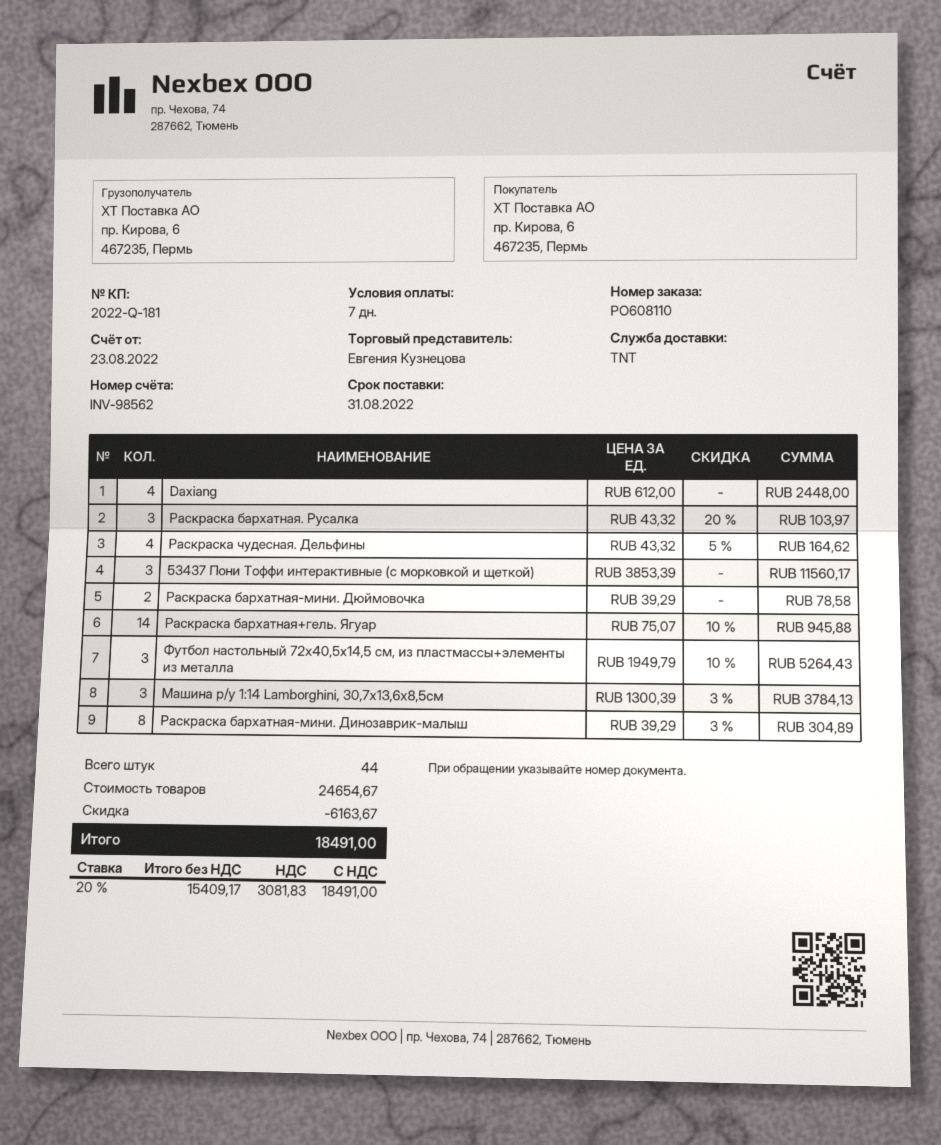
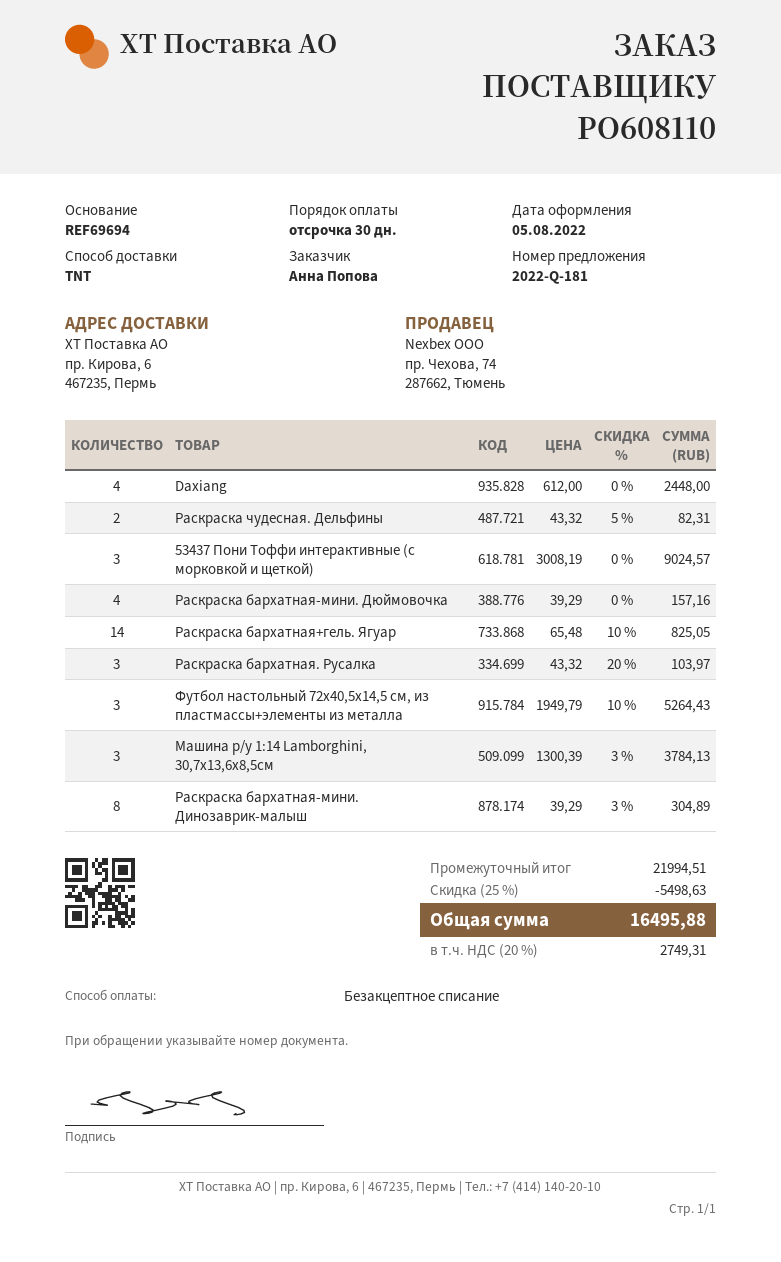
payment terms: 7 days -> 30 days
Раскраска чудесная. Дельфины: 4 x 43.32 - 5% = 164.62 -> 2 x 43.32 - 5% = 82.31
53437 Пони Тоффи интерактивные (с морковкой и щеткой): 3 x 3853.39 = 11560.17 -> 3 x 3008.19 = 9024.57
Раскраска бархатная-мини. Дюймовочка: 2 x 39.29 = 78.58 -> 4 x 39.29 = 157.16
Раскраска бархатная+гель. Ягуар: 14 x 75.07 - 10% = 945.88 -> 14 x 65.48 - 10% = 825.05
subtotal: 24654.67 -> 21994.51
discount: 6163.67 -> 5498.63
tax: 20% = 3081.83 -> 20% = 2749.31
total: 18491.00 -> 16495.88

